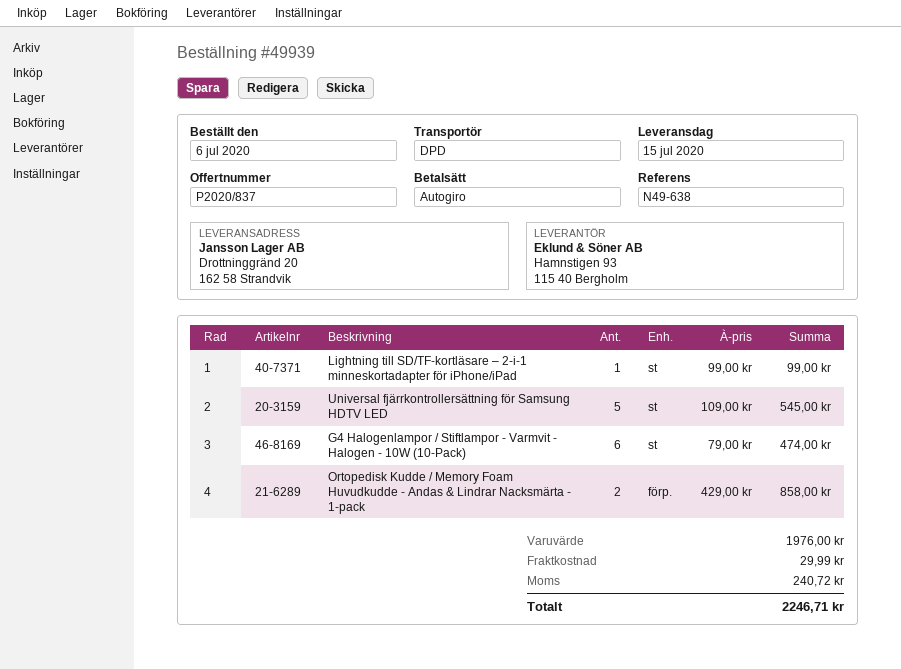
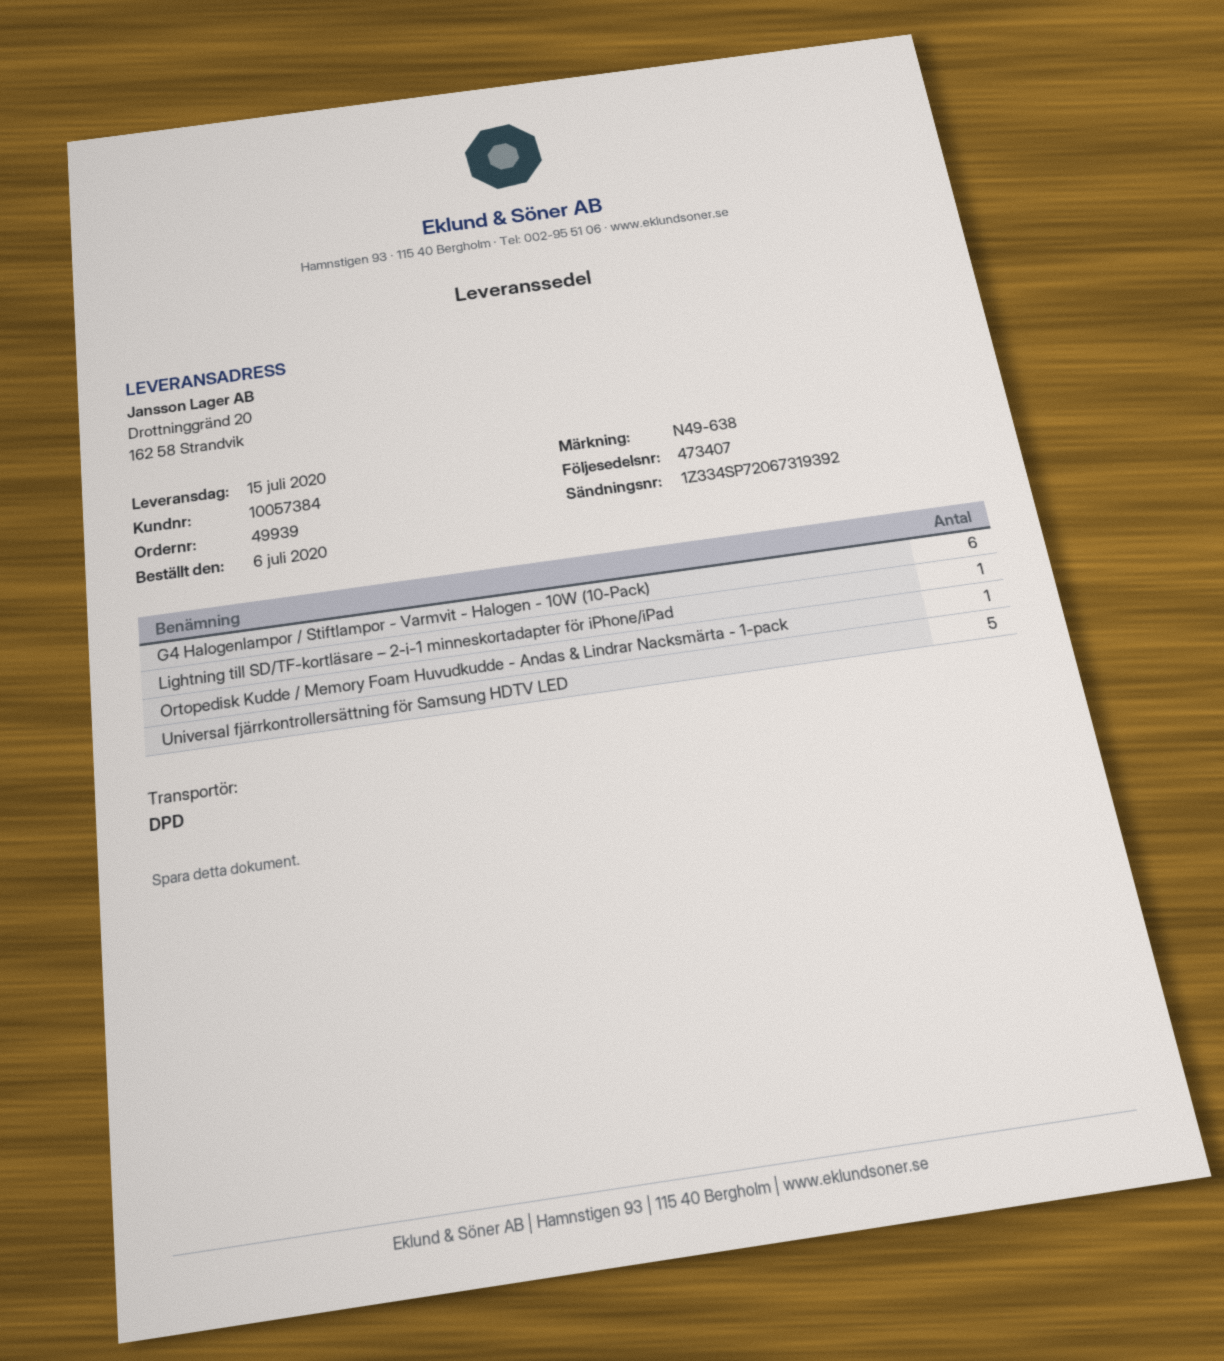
Ortopedisk Kudde / Memory Foam Huvudkudde - Andas & Lindrar Nacksmärta - 1-pack: 2 -> 1

